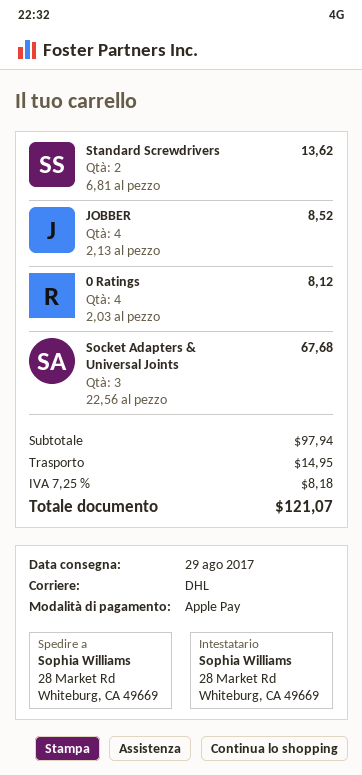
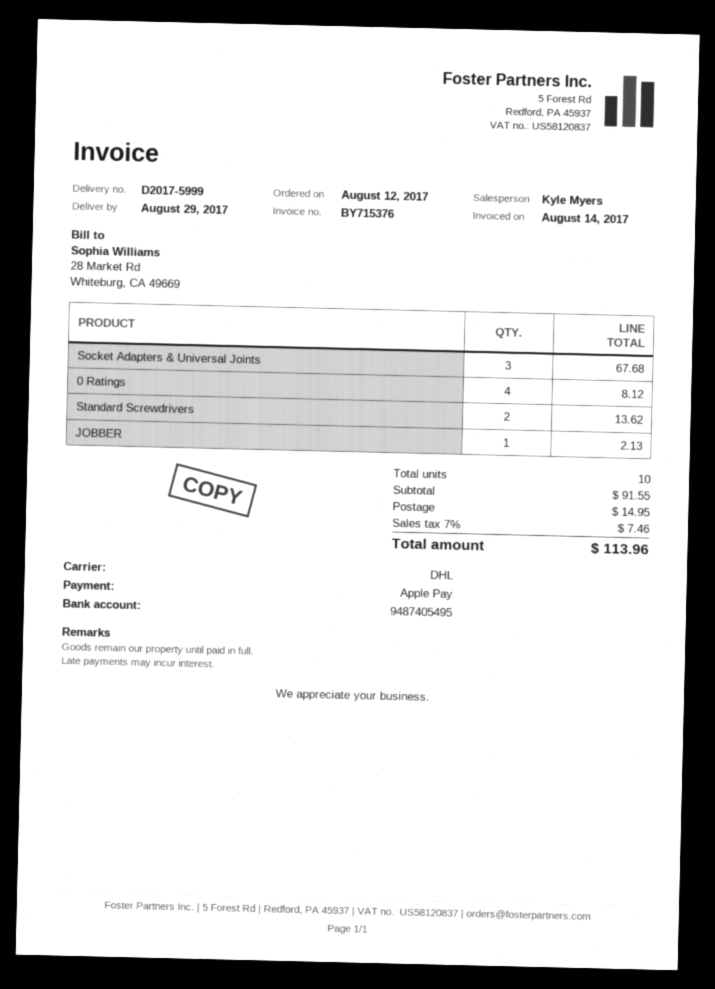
JOBBER: 4 for 8.52 -> 1 for 2.13
subtotal: 97.94 -> 91.55
tax: 7.25% = 8.18 -> 7% = 7.46
total: 121.07 -> 113.96

